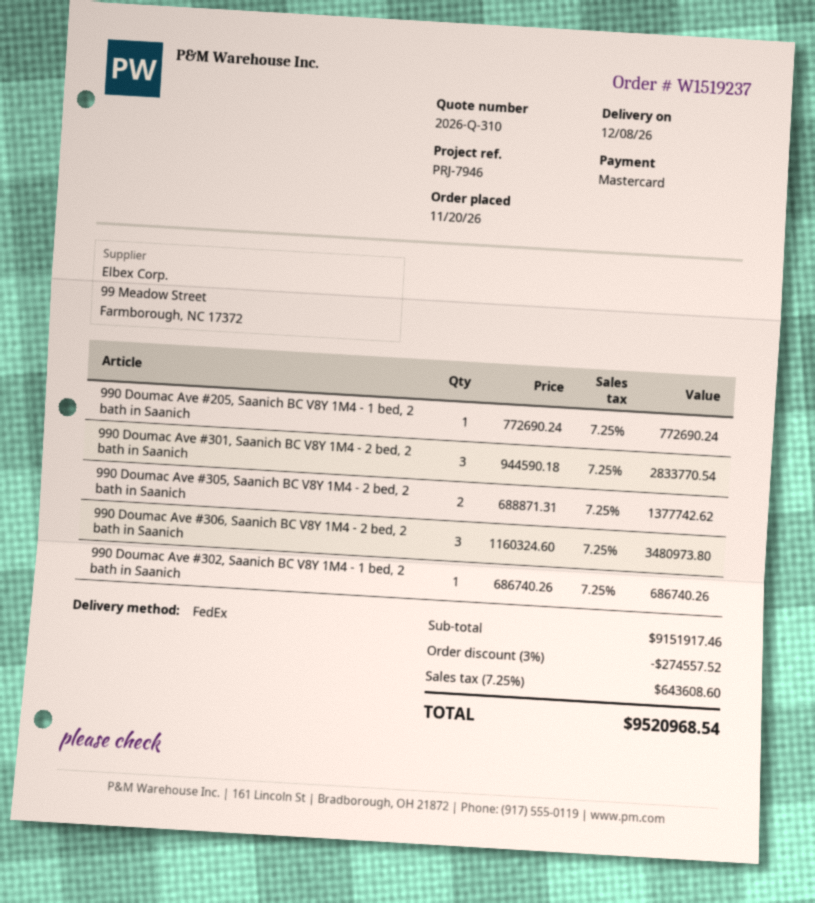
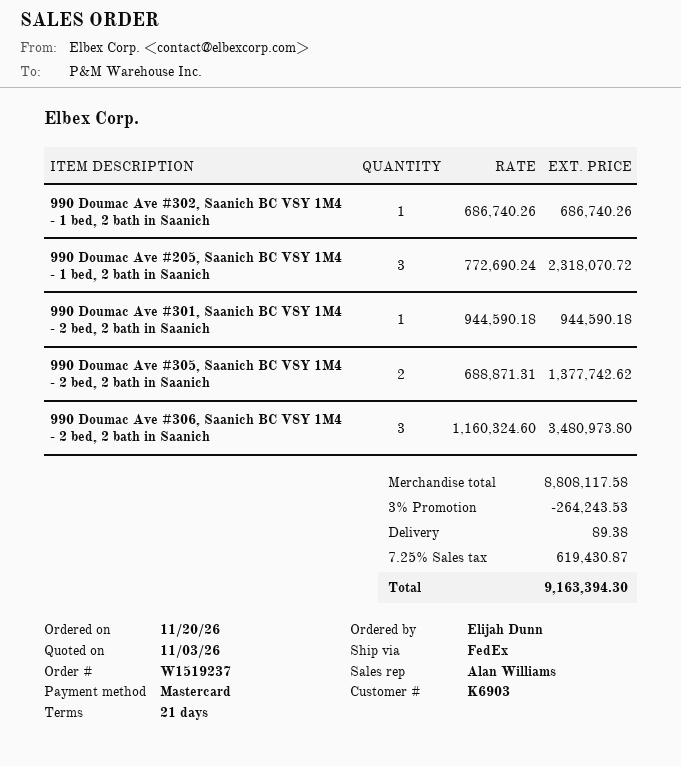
990 Doumac Ave #205, Saanich BC V8Y 1M4 - 1 bed, 2 bath in Saanich: 1 x 772690.24 = 772690.24 -> 3 x 772690.24 = 2318070.72
990 Doumac Ave #301, Saanich BC V8Y 1M4 - 2 bed, 2 bath in Saanich: 3 x 944590.18 = 2833770.54 -> 1 x 944590.18 = 944590.18
subtotal: 9151917.46 -> 8808117.58
discount: 3% = 274557.52 -> 3% = 264243.53
shipping: none -> 89.38
tax: 7.25% = 643608.60 -> 7.25% = 619430.87
total: 9520968.54 -> 9163394.30

